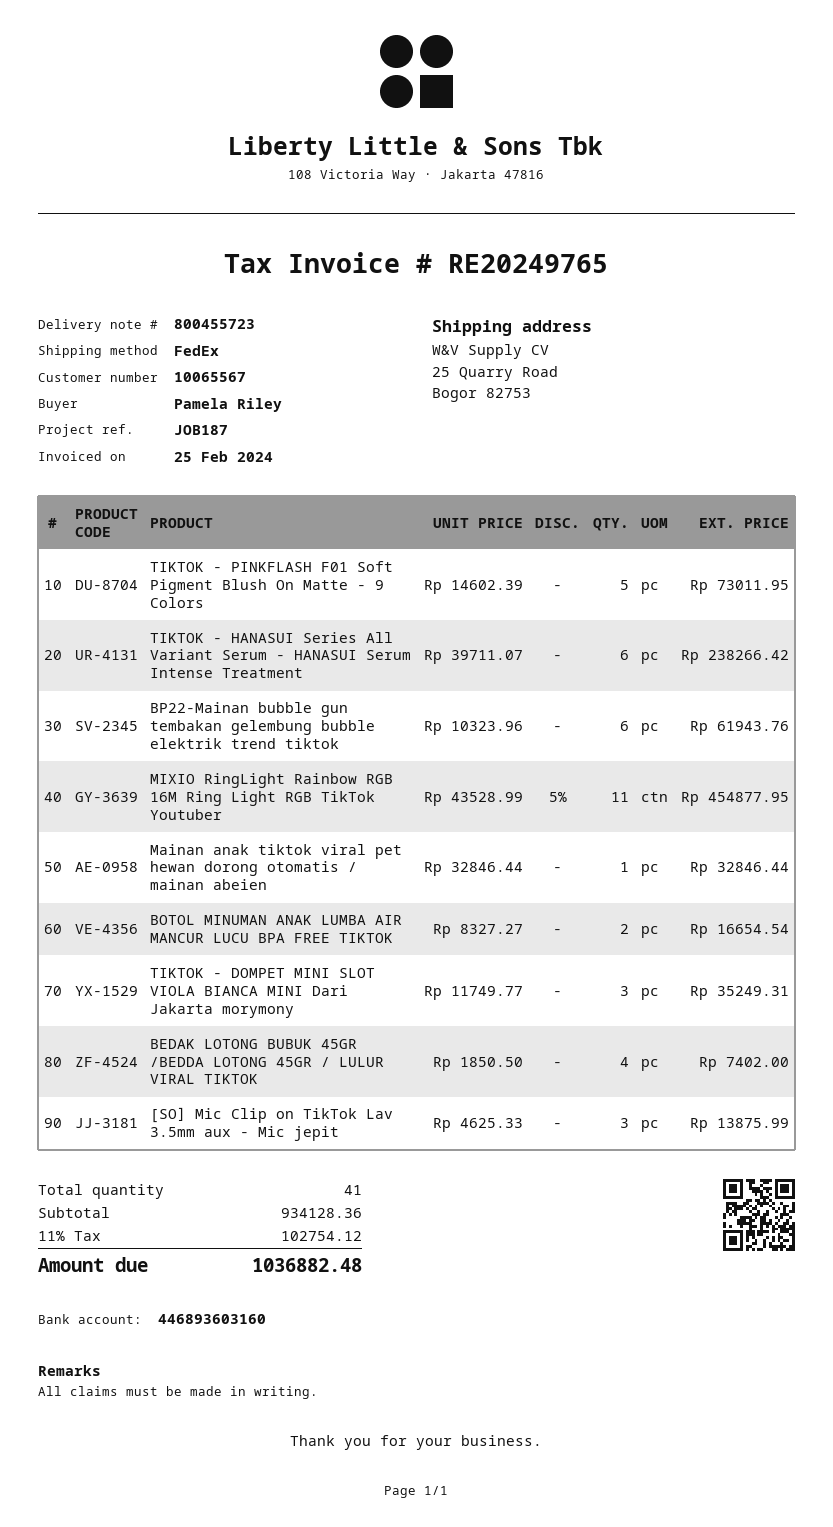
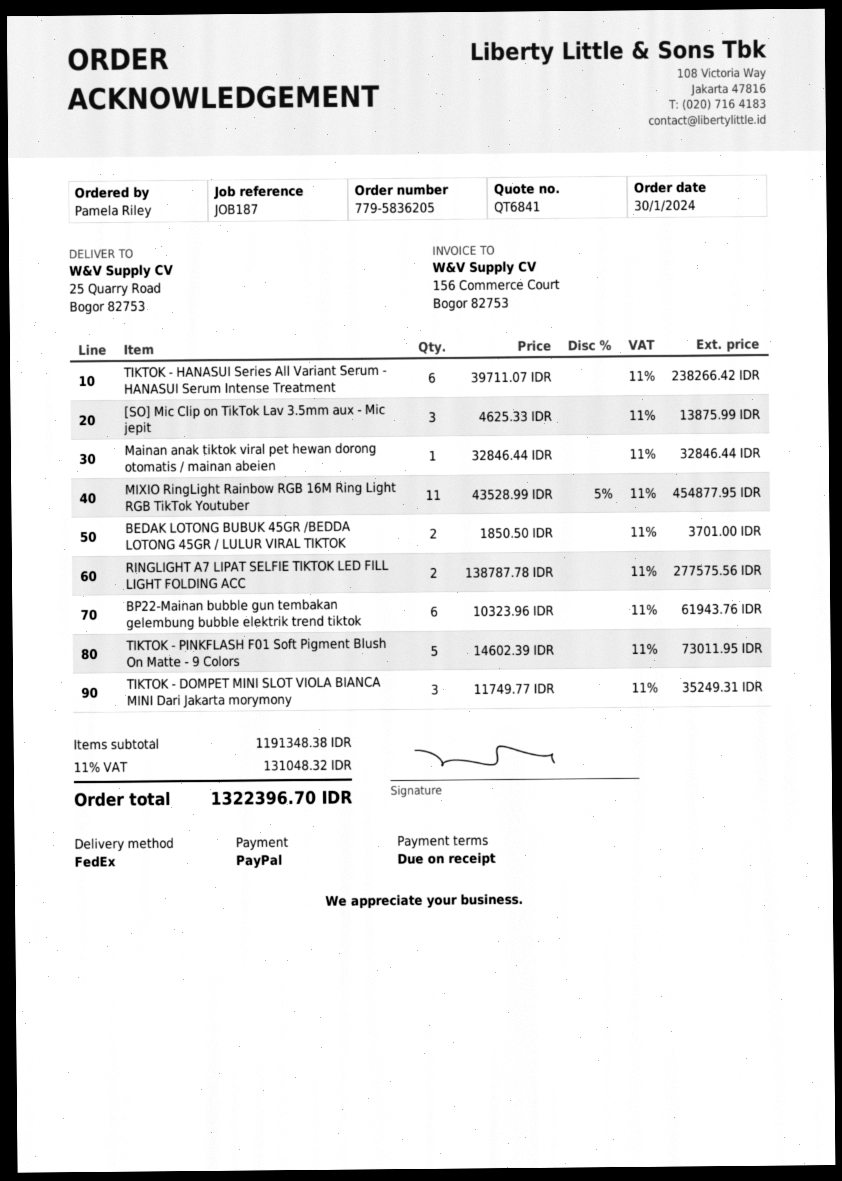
BOTOL MINUMAN ANAK LUMBA AIR MANCUR LUCU BPA FREE TIKTOK: 2 x 8327.27 = 16654.54 -> none
BEDAK LOTONG BUBUK 45GR /BEDDA LOTONG 45GR / LULUR VIRAL TIKTOK: 4 x 1850.50 = 7402.00 -> 2 x 1850.50 = 3701.00
RINGLIGHT A7 LIPAT SELFIE TIKTOK LED FILL LIGHT FOLDING ACC: none -> 2 x 138787.78 = 277575.56
subtotal: 934128.36 -> 1191348.38
tax: 11% = 102754.12 -> 11% = 131048.32
total: 1036882.48 -> 1322396.70

